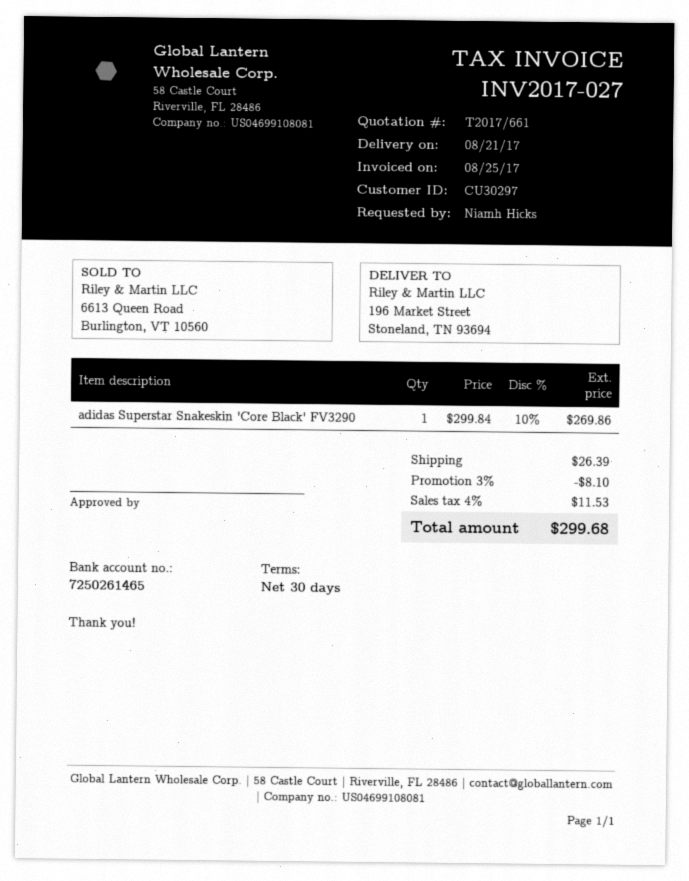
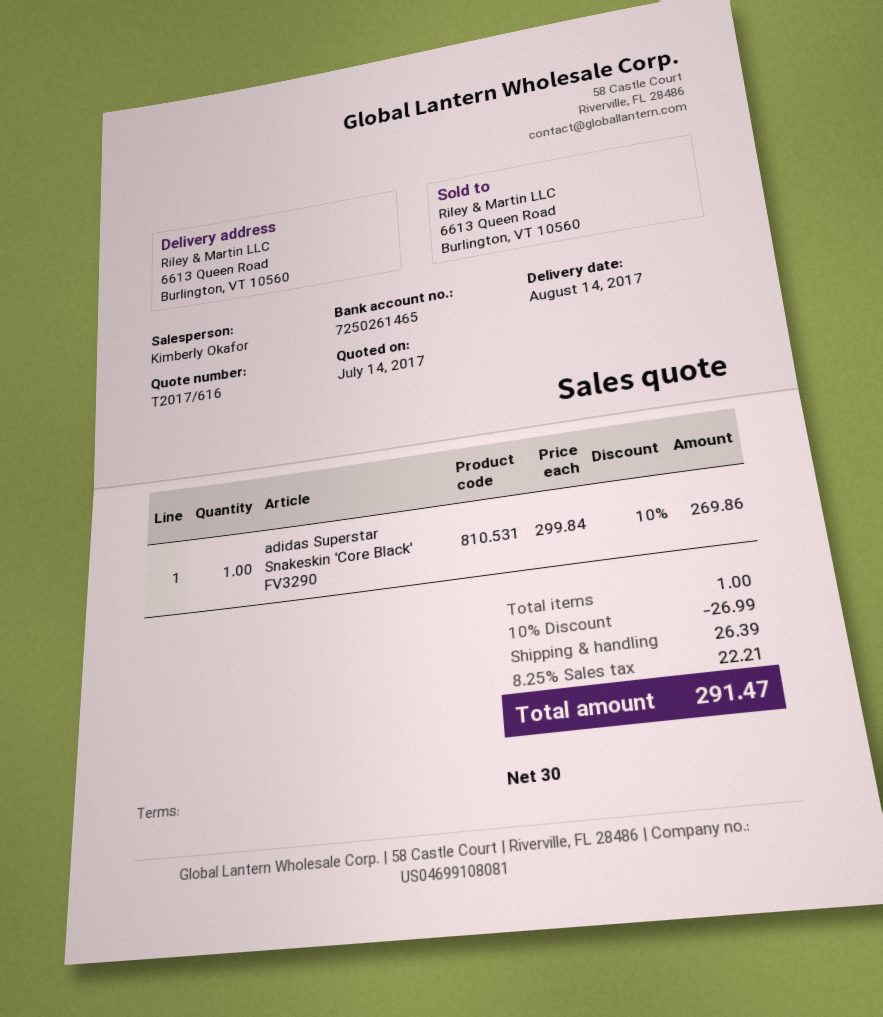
quote number: T2017/661 -> T2017/616
delivery date: 2017-08-21 -> 2017-08-14
ship to: 196 Market Street, Stoneland, TN 93694 -> 6613 Queen Road, Burlington, VT 10560
discount: 3% = 8.10 -> 10% = 26.99
tax: 4% = 11.53 -> 8.25% = 22.21
total: 299.68 -> 291.47

